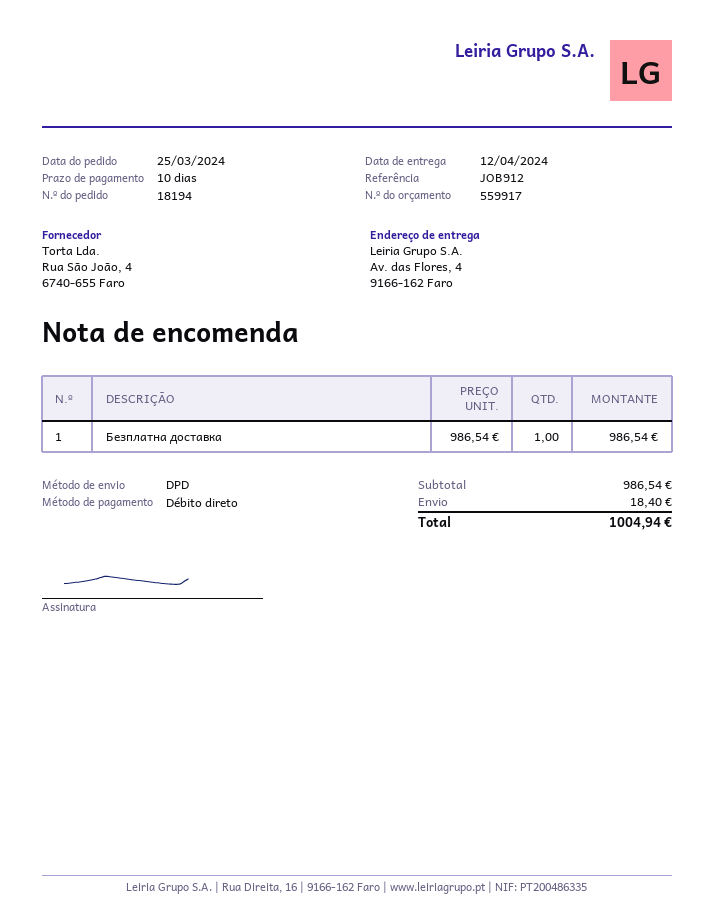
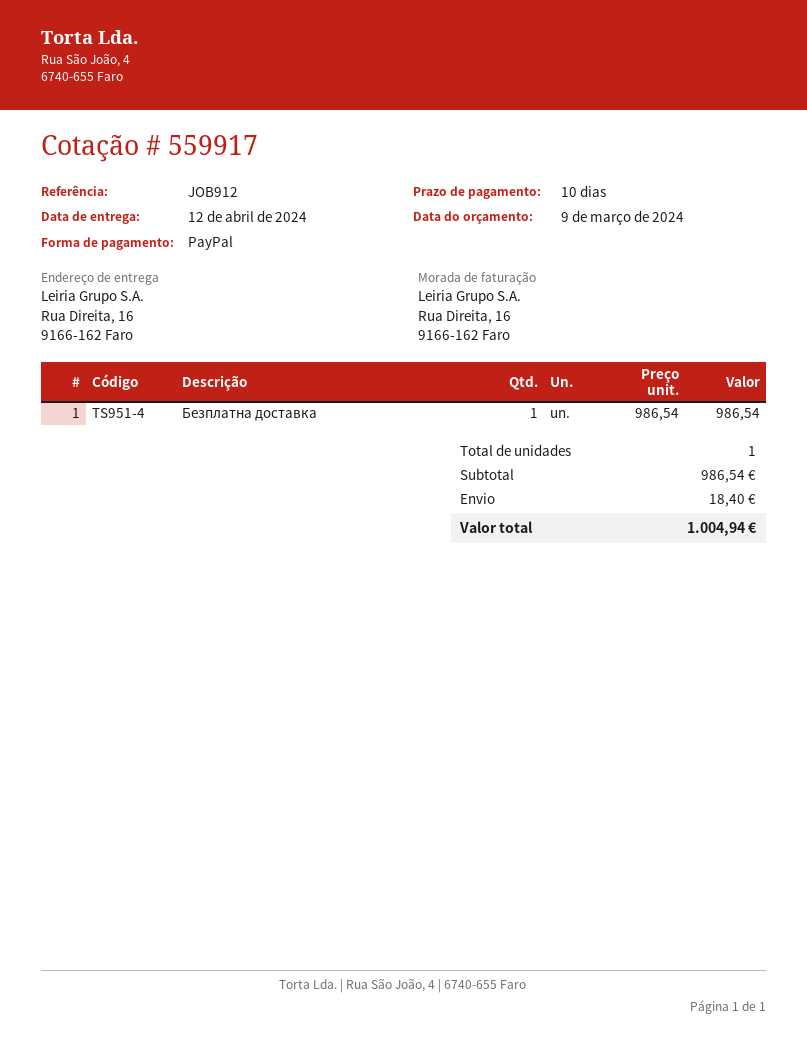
payment method: direct debit -> PayPal
ship to: Av. das Flores, 4, 9166-162 Faro -> Rua Direita, 16, 9166-162 Faro

